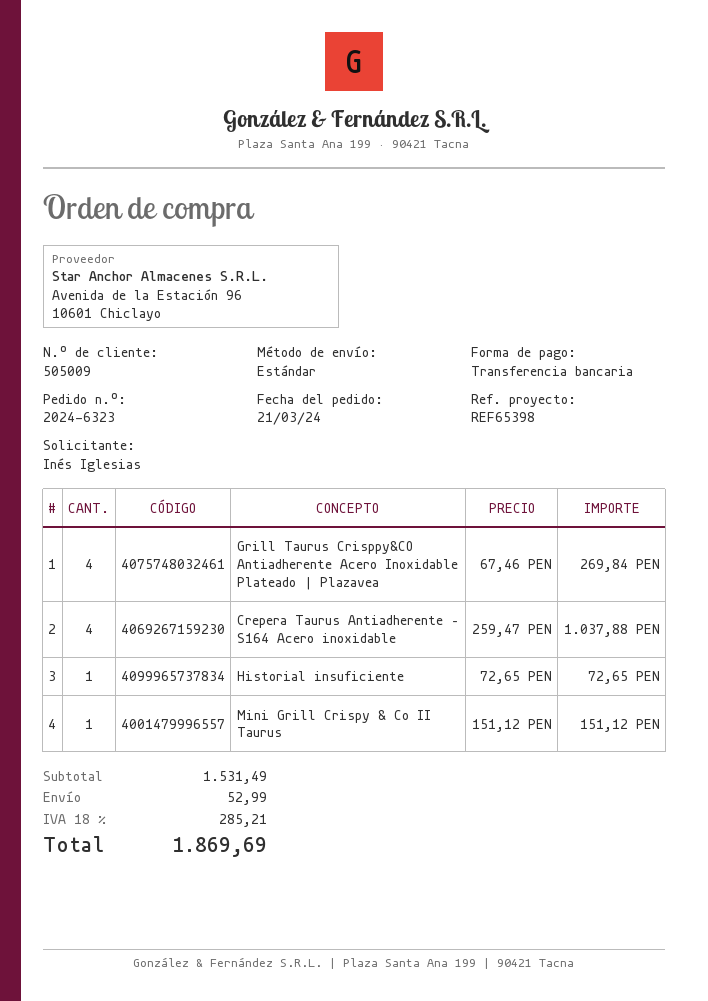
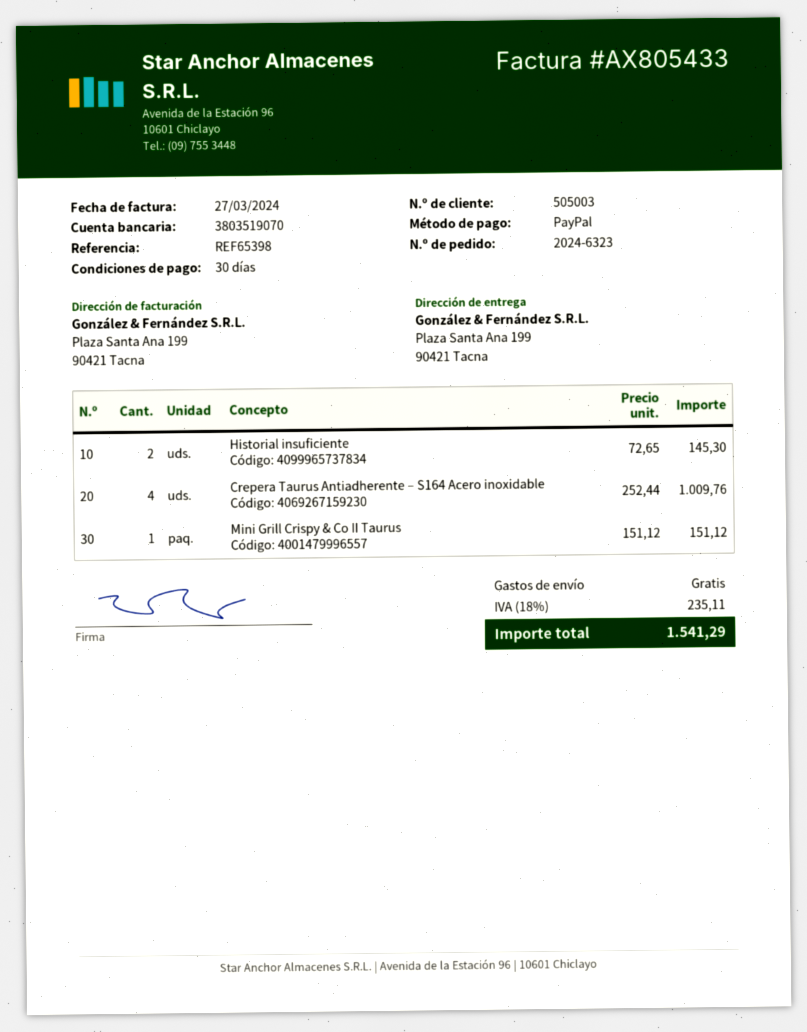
customer number: 505009 -> 505003
payment method: bank transfer -> PayPal
Grill Taurus Crisppy&CO Antiadherente Acero Inoxidable Plateado | Plazavea: 4 x 67.46 = 269.84 -> none
Crepera Taurus Antiadherente – S164 Acero inoxidable: 4 x 259.47 = 1037.88 -> 4 x 252.44 = 1009.76
Historial insuficiente: 1 x 72.65 = 72.65 -> 2 x 72.65 = 145.30
shipping: 52.99 -> 0.00
tax: 18% = 285.21 -> 18% = 235.11
total: 1869.69 -> 1541.29

